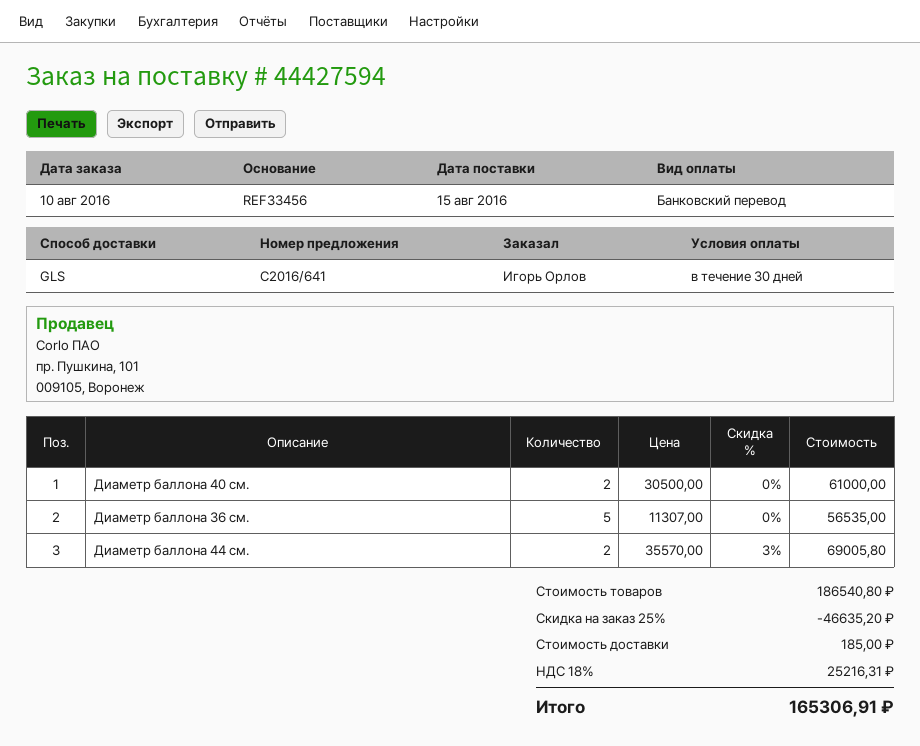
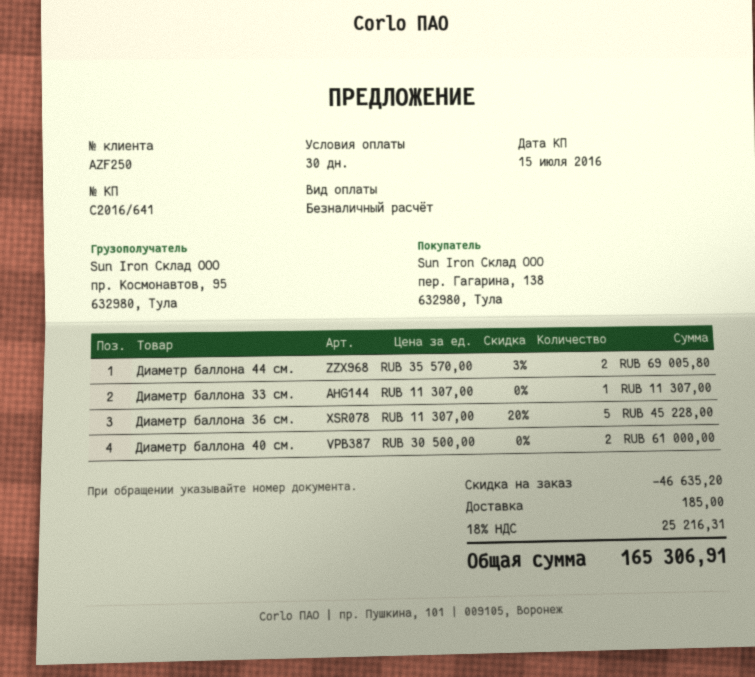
Диаметр баллона 36 см.: 5 x 11307.00 = 56535.00 -> 5 x 11307.00 - 20% = 45228.00
Диаметр баллона 33 см.: none -> 1 x 11307.00 = 11307.00

